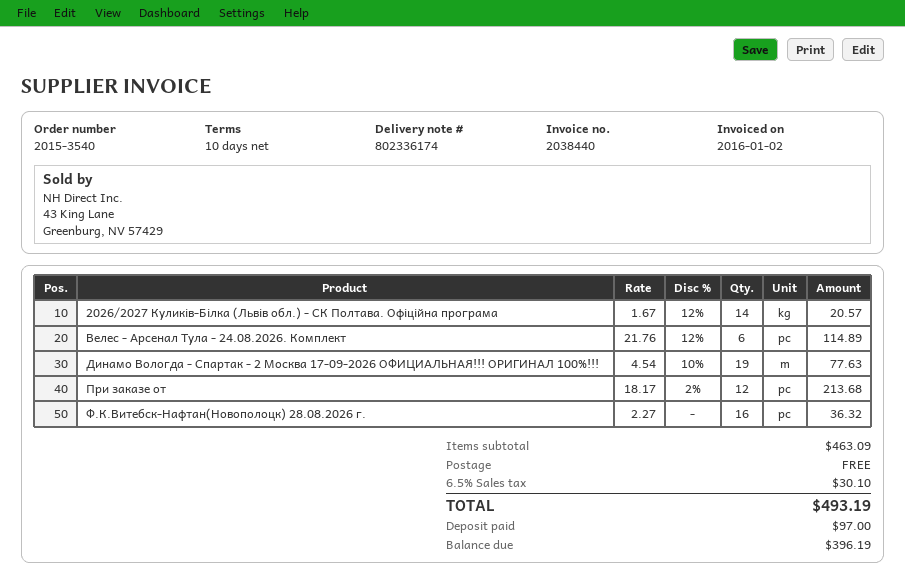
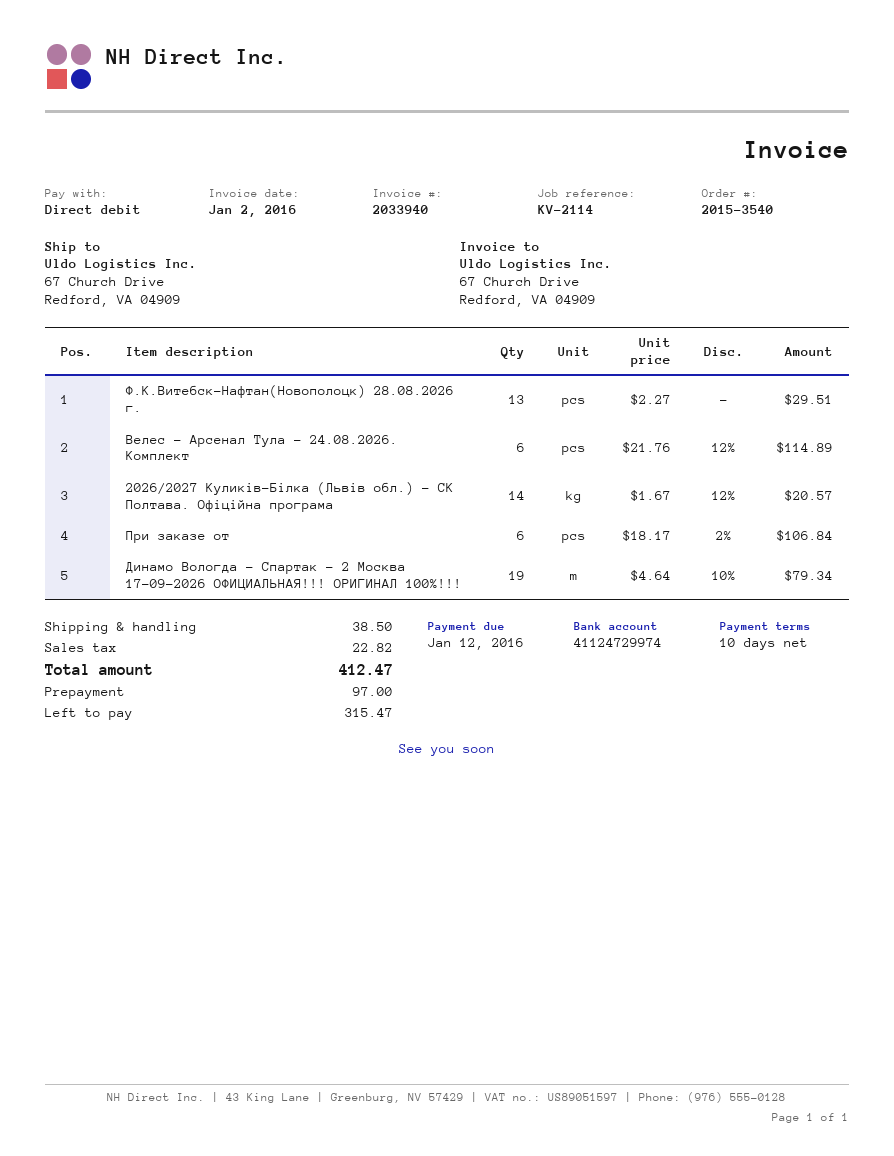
invoice number: 2038440 -> 2033940
Динамо Вологда - Спартак - 2 Москва 17-09-2026 ОФИЦИАЛЬНАЯ!!! ОРИГИНАЛ 100%!!!: 19 x 4.54 - 10% = 77.63 -> 19 x 4.64 - 10% = 79.34
При заказе от: 12 x 18.17 - 2% = 213.68 -> 6 x 18.17 - 2% = 106.84
Ф.К.Витебск-Нафтан(Новополоцк) 28.08.2026 г.: 16 x 2.27 = 36.32 -> 13 x 2.27 = 29.51
shipping: 0.00 -> 38.50
tax: 30.10 -> 22.82
total: 493.19 -> 412.47
balance: 396.19 -> 315.47

